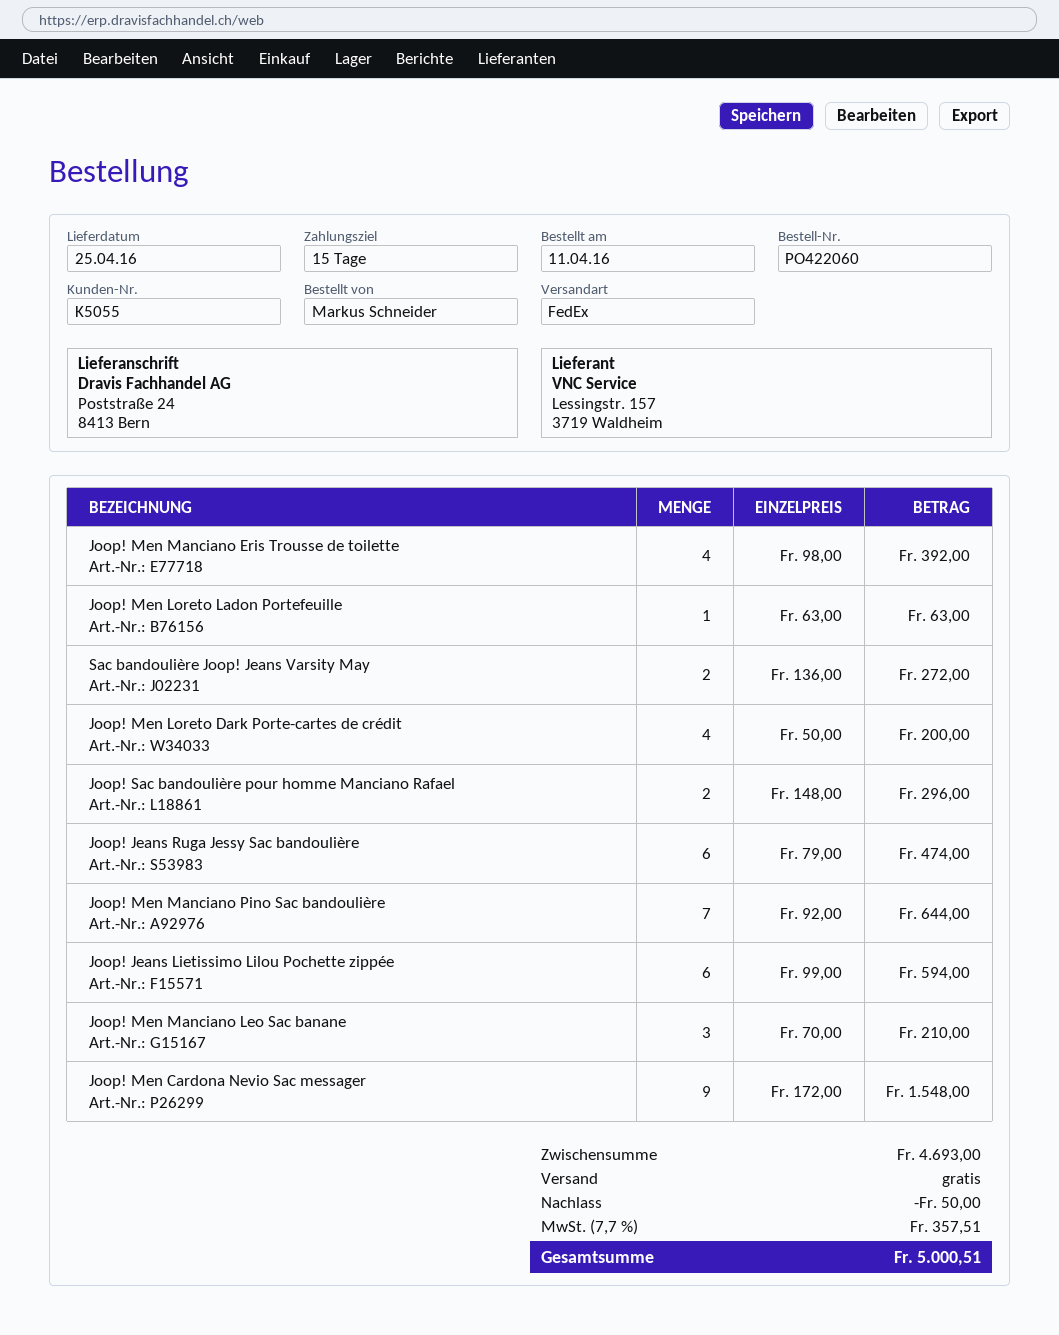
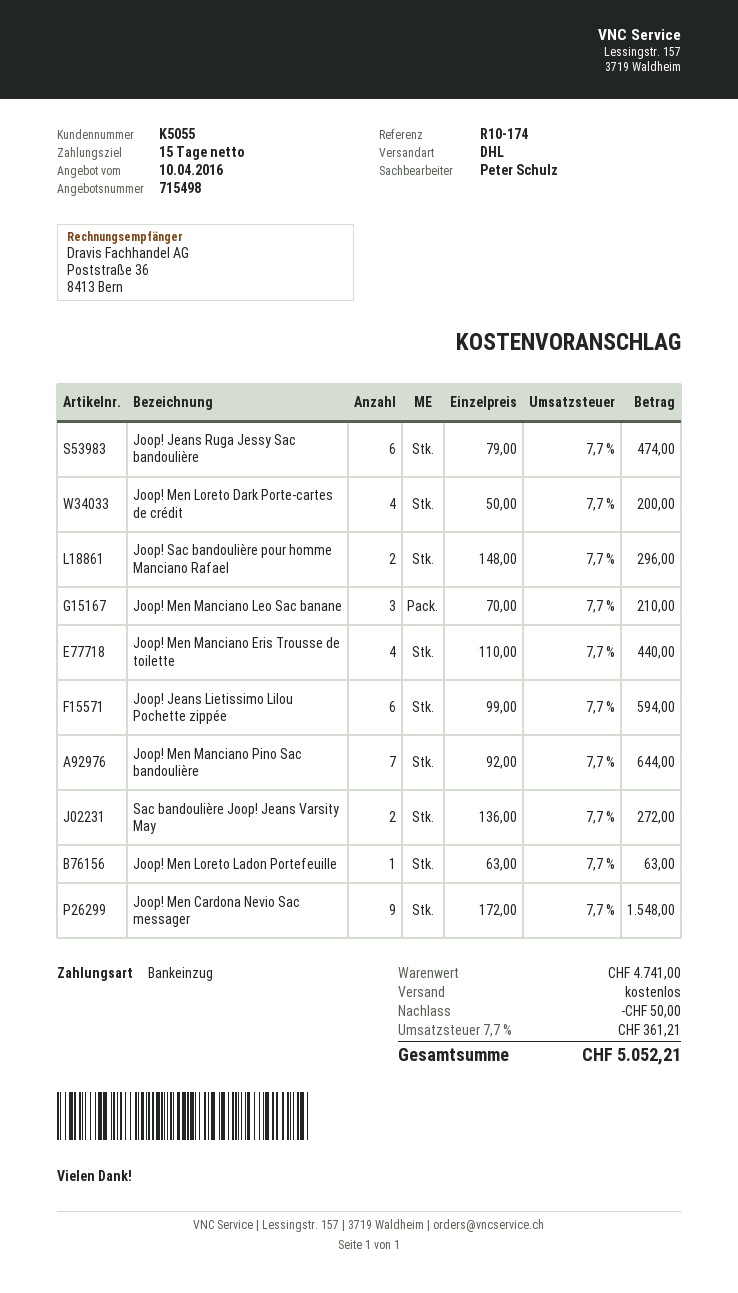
shipping method: FedEx -> DHL
Joop! Men Manciano Eris Trousse de toilette: 4 x 98.00 = 392.00 -> 4 x 110.00 = 440.00
subtotal: 4693.00 -> 4741.00
tax: 7.7% = 357.51 -> 7.7% = 361.21
total: 5000.51 -> 5052.21

